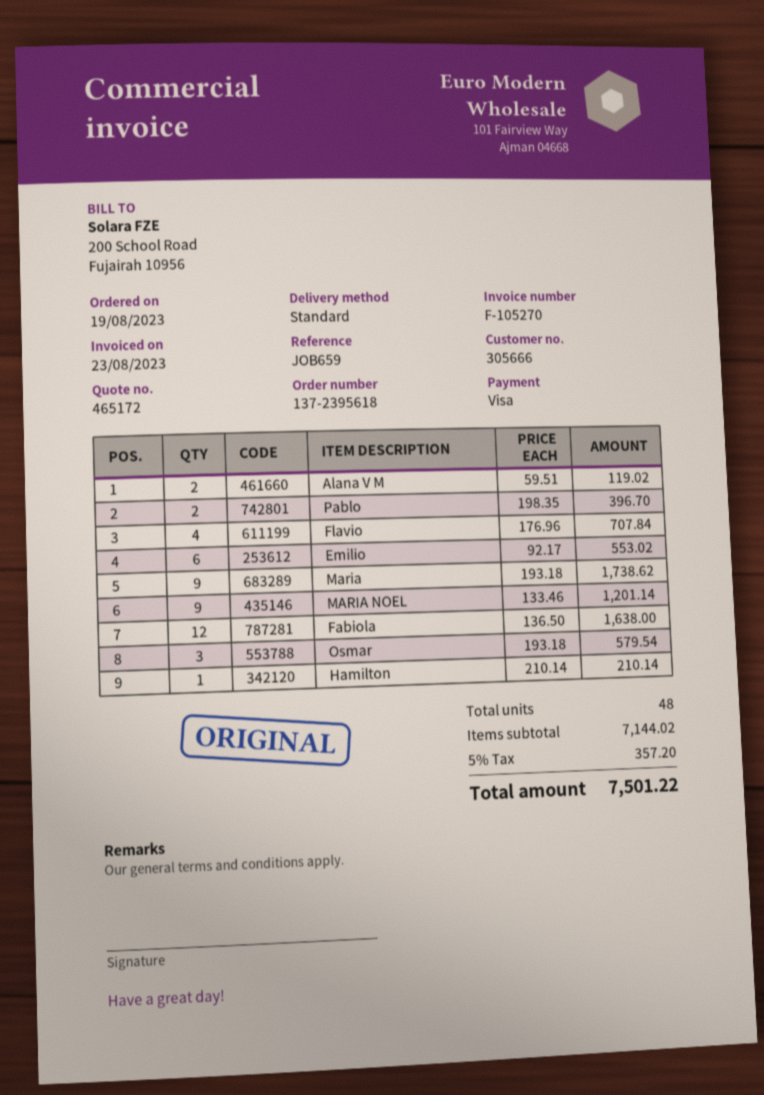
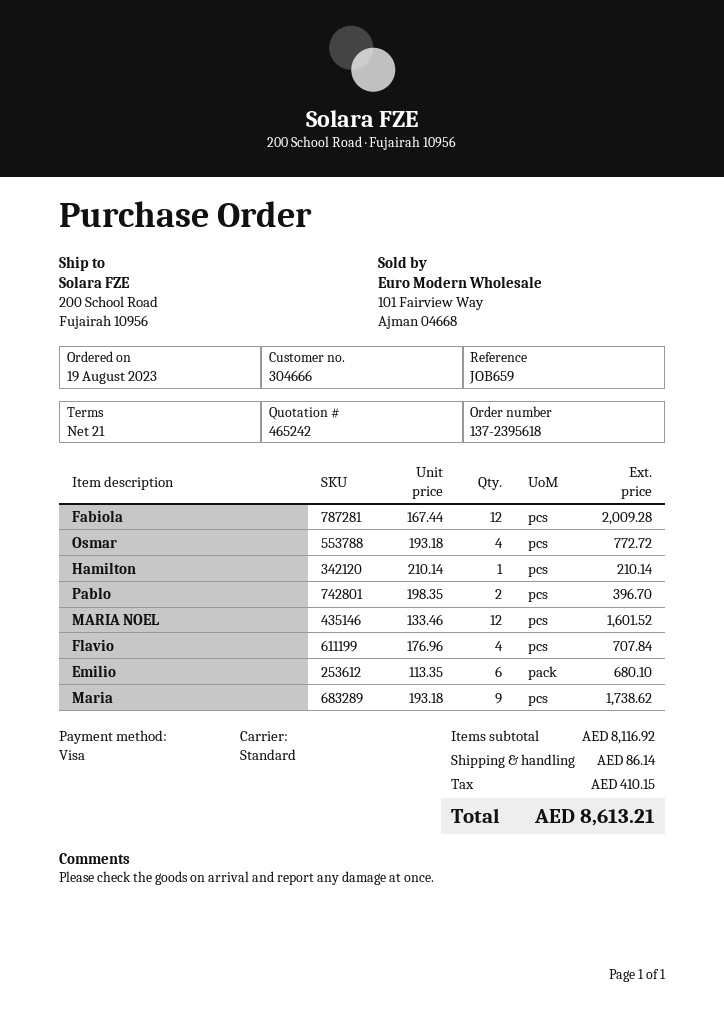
quote number: 465172 -> 465242
customer number: 305666 -> 304666
Alana V M: 2 x 59.51 = 119.02 -> none
Emilio: 6 x 92.17 = 553.02 -> 6 x 113.35 = 680.10
MARIA NOEL: 9 x 133.46 = 1201.14 -> 12 x 133.46 = 1601.52
Fabiola: 12 x 136.50 = 1638.00 -> 12 x 167.44 = 2009.28
Osmar: 3 x 193.18 = 579.54 -> 4 x 193.18 = 772.72
subtotal: 7144.02 -> 8116.92
shipping: none -> 86.14
tax: 357.20 -> 410.15
total: 7501.22 -> 8613.21

